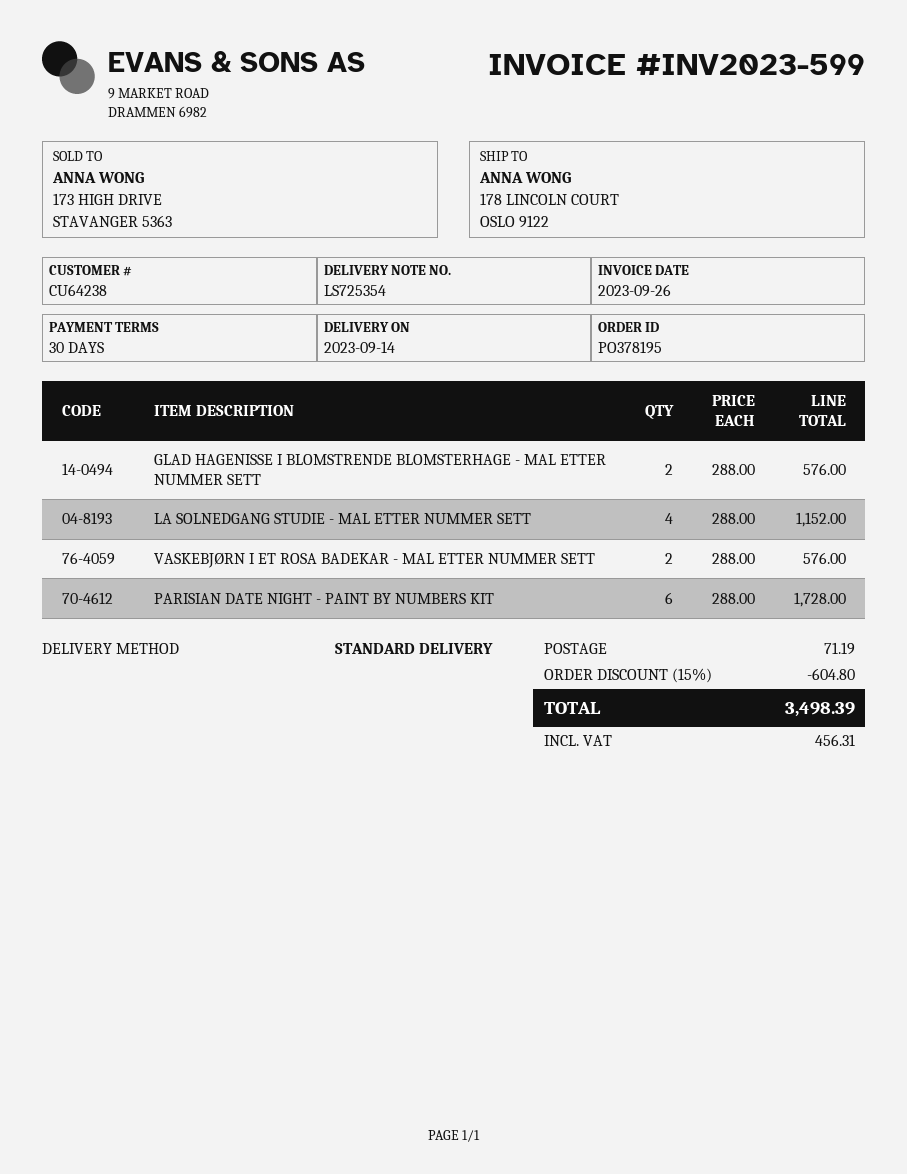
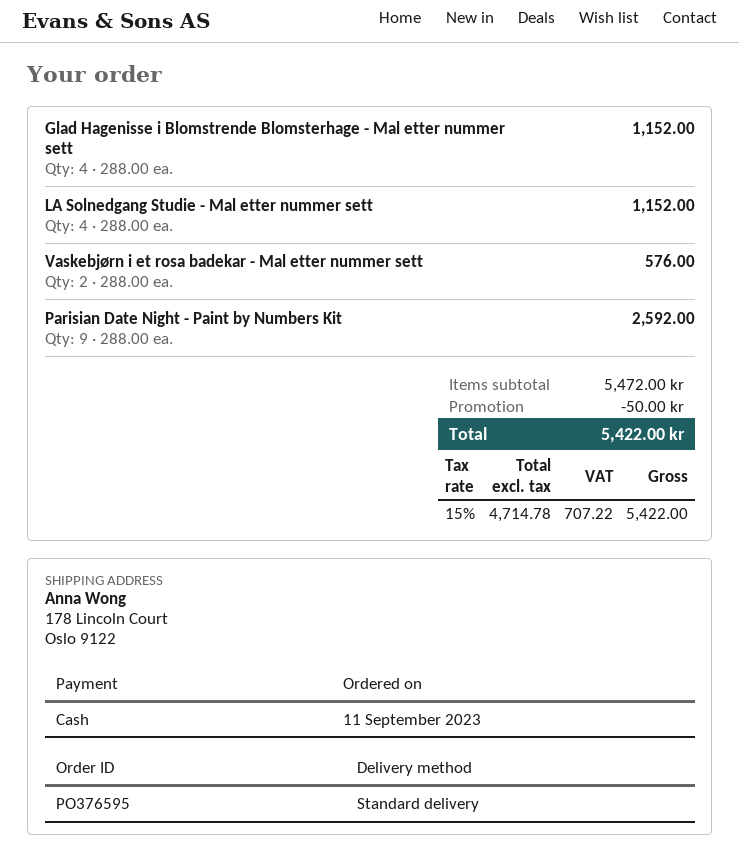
order number: PO378195 -> PO376595
GLAD HAGENISSE I BLOMSTRENDE BLOMSTERHAGE - MAL ETTER NUMMER SETT: 2 x 288.00 = 576.00 -> 4 x 288.00 = 1152.00
PARISIAN DATE NIGHT - PAINT BY NUMBERS KIT: 6 x 288.00 = 1728.00 -> 9 x 288.00 = 2592.00
discount: 604.80 -> 50.00
shipping: 71.19 -> none
tax: 456.31 -> 707.22
total: 3498.39 -> 5422.00

